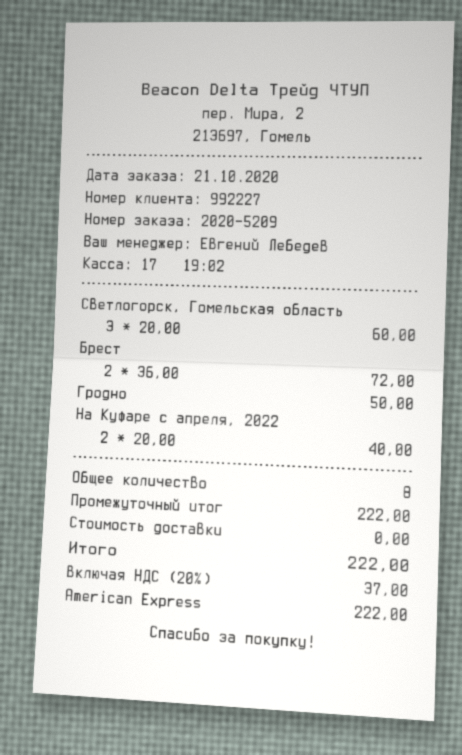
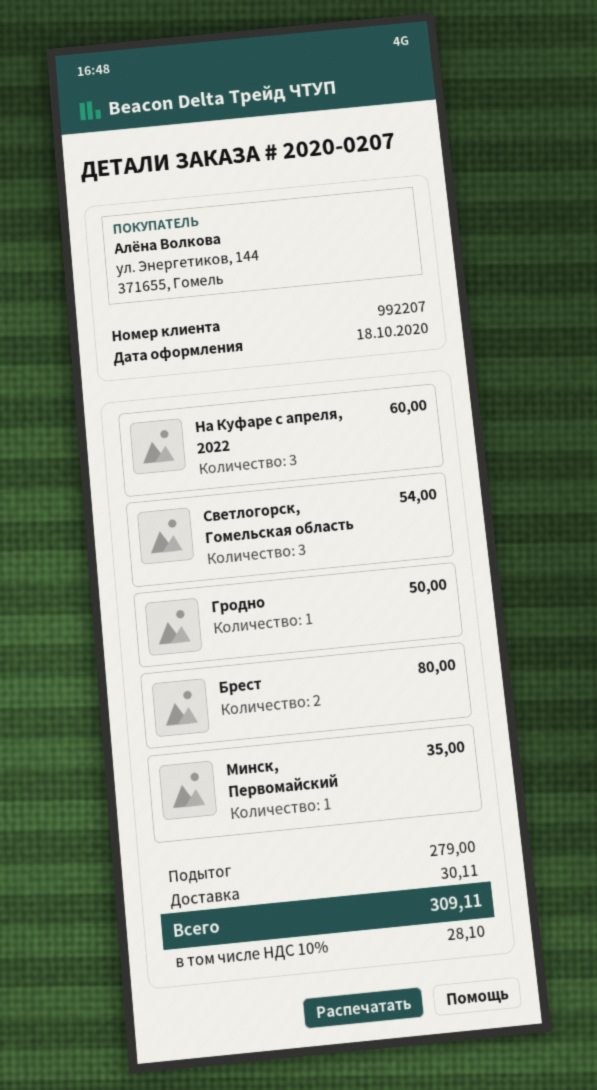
order number: 2020-5209 -> 2020-0207
order date: 2020-10-21 -> 2020-10-18
customer number: 992227 -> 992207
Светлогорск, Гомельская область: 3 for 60.00 -> 3 for 54.00
Брест: 2 for 72.00 -> 2 for 80.00
На Куфаре с апреля, 2022: 2 for 40.00 -> 3 for 60.00
Минск, Первомайский: none -> 1 for 35.00
subtotal: 222.00 -> 279.00
shipping: 0.00 -> 30.11
tax: 20% = 37.00 -> 10% = 28.10
total: 222.00 -> 309.11

